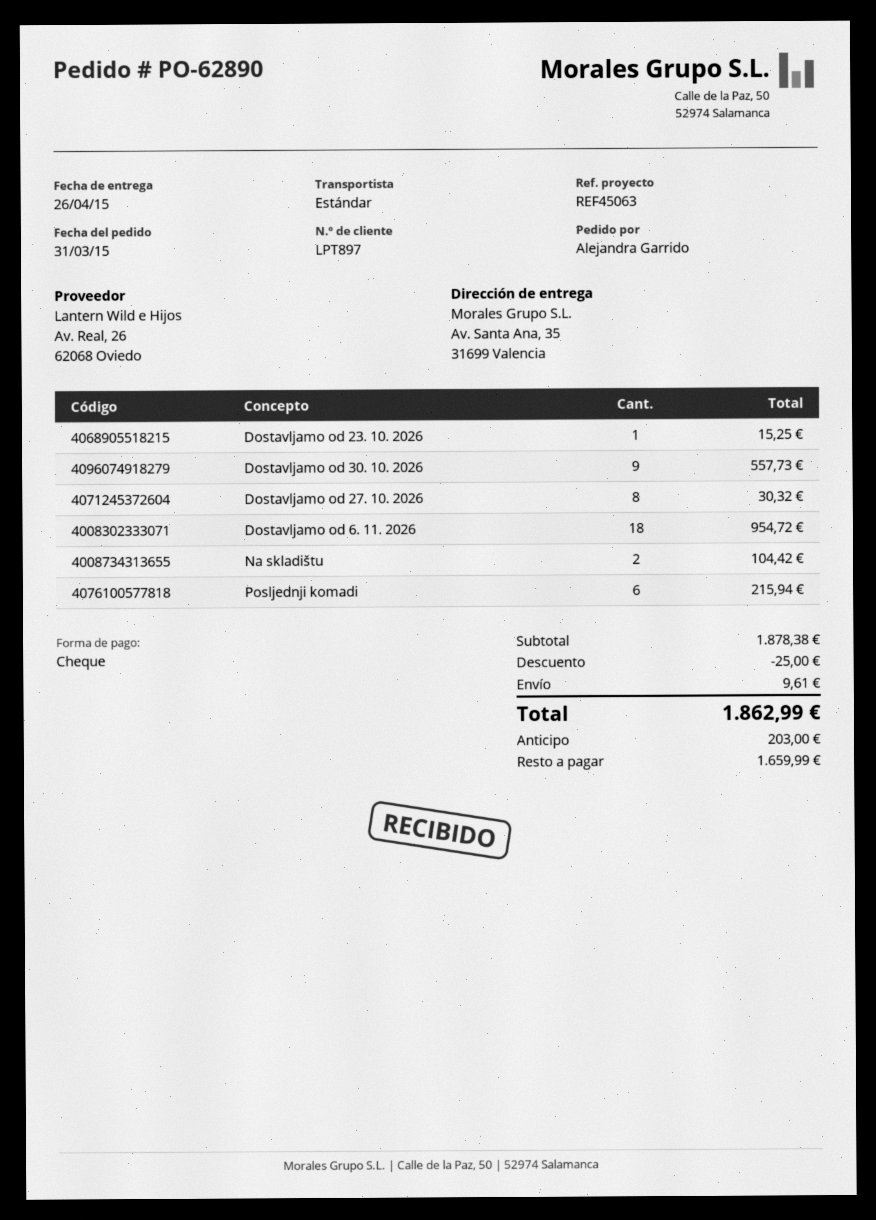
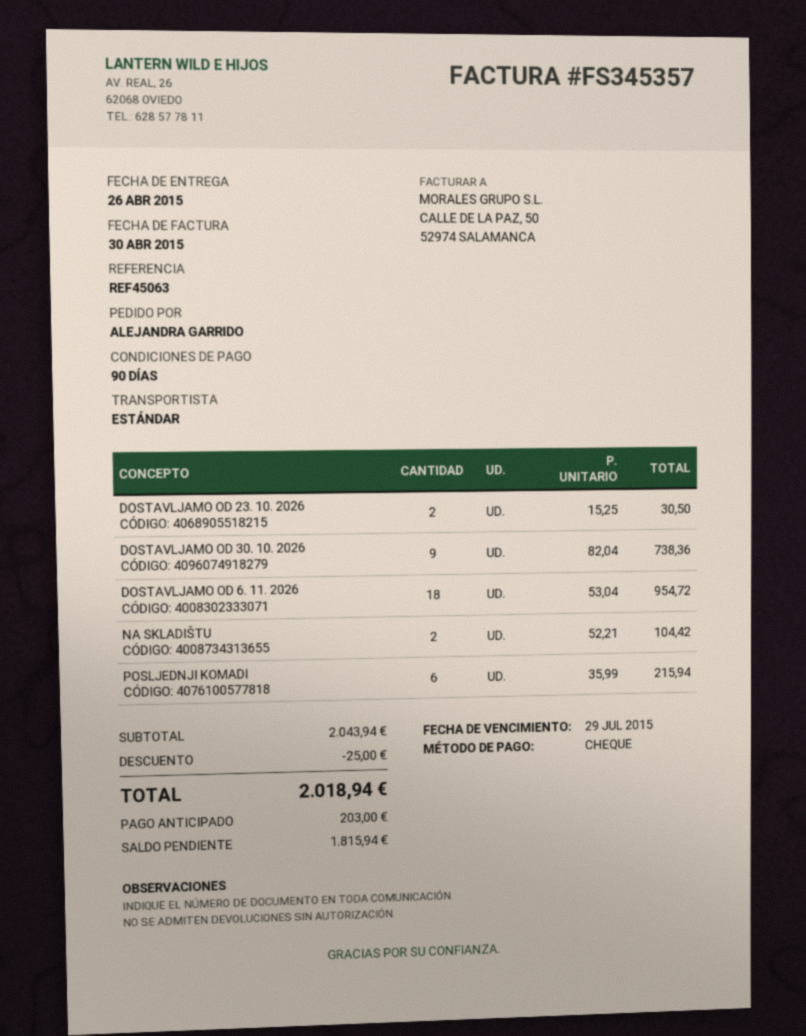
Dostavljamo od 23. 10. 2026: 1 for 15.25 -> 2 for 30.50
Dostavljamo od 30. 10. 2026: 9 for 557.73 -> 9 for 738.36
Dostavljamo od 27. 10. 2026: 8 for 30.32 -> none
subtotal: 1878.38 -> 2043.94
shipping: 9.61 -> none
total: 1862.99 -> 2018.94
balance: 1659.99 -> 1815.94

